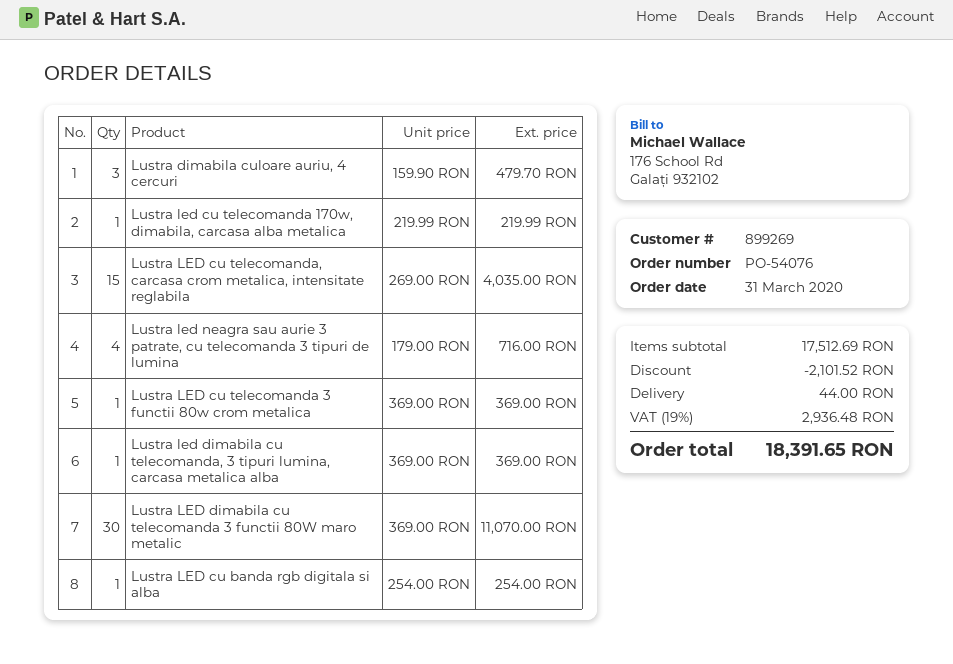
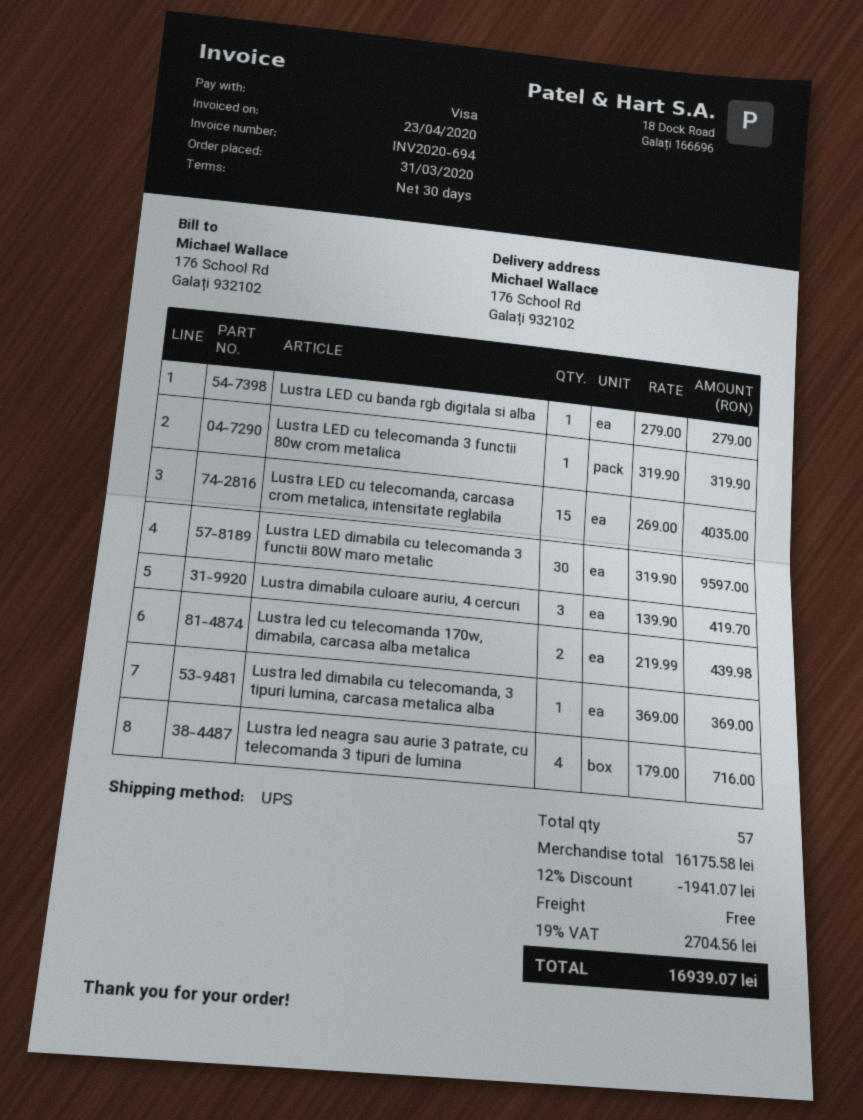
Lustra dimabila culoare auriu, 4 cercuri: 3 x 159.90 = 479.70 -> 3 x 139.90 = 419.70
Lustra led cu telecomanda 170w, dimabila, carcasa alba metalica: 1 x 219.99 = 219.99 -> 2 x 219.99 = 439.98
Lustra LED cu telecomanda 3 functii 80w crom metalica: 1 x 369.00 = 369.00 -> 1 x 319.90 = 319.90
Lustra LED dimabila cu telecomanda 3 functii 80W maro metalic: 30 x 369.00 = 11070.00 -> 30 x 319.90 = 9597.00
Lustra LED cu banda rgb digitala si alba: 1 x 254.00 = 254.00 -> 1 x 279.00 = 279.00
subtotal: 17512.69 -> 16175.58
discount: 2101.52 -> 1941.07
shipping: 44.00 -> 0.00
tax: 19% = 2936.48 -> 19% = 2704.56
total: 18391.65 -> 16939.07

